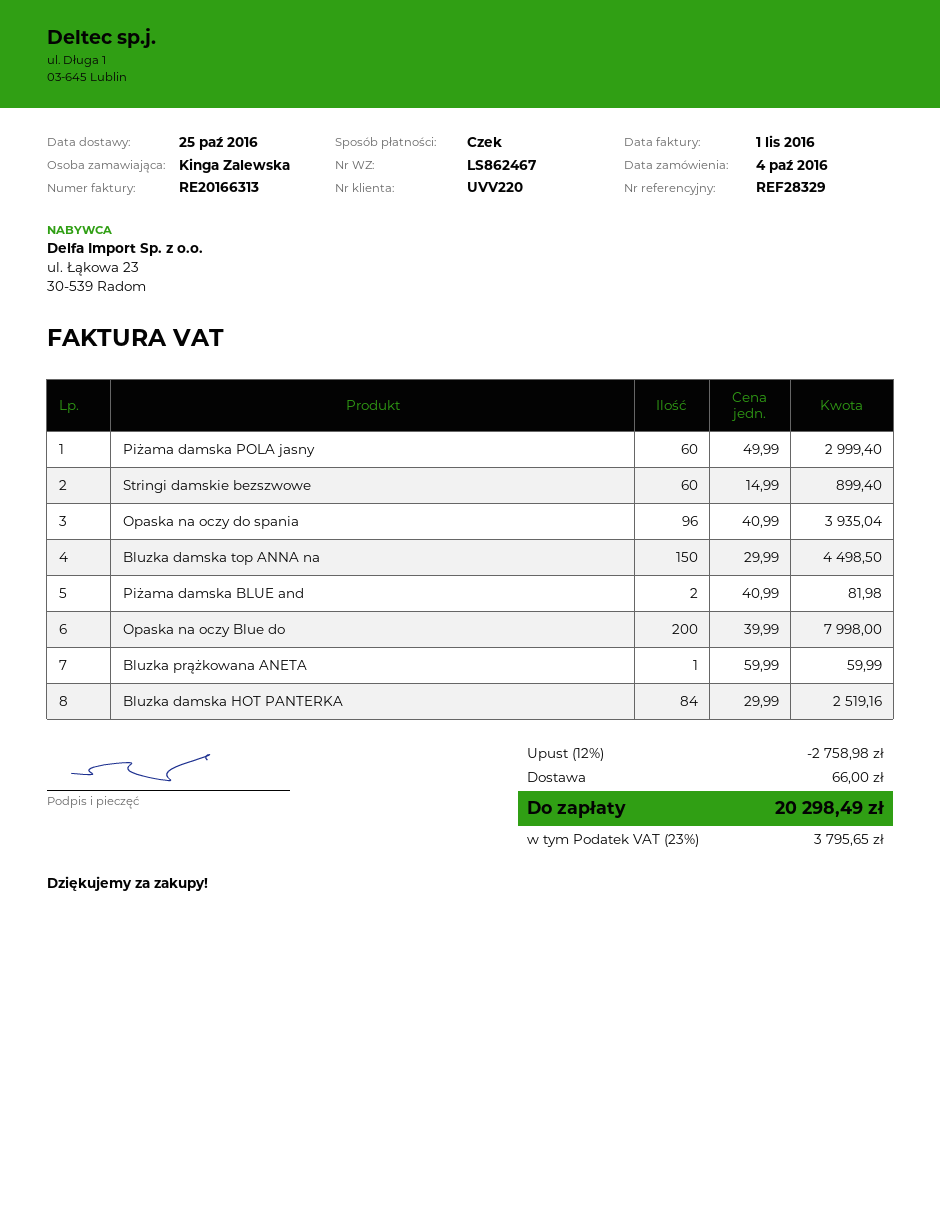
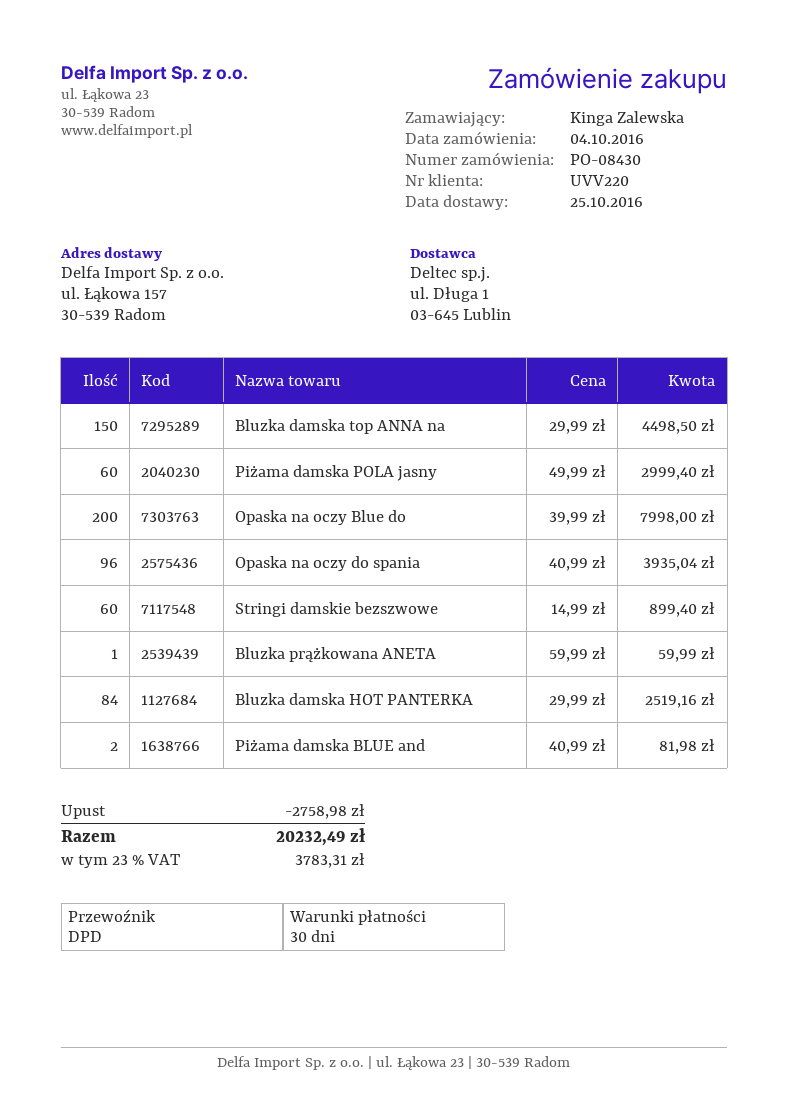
shipping: 66.00 -> none
tax: 23% = 3795.65 -> 23% = 3783.31
total: 20298.49 -> 20232.49

